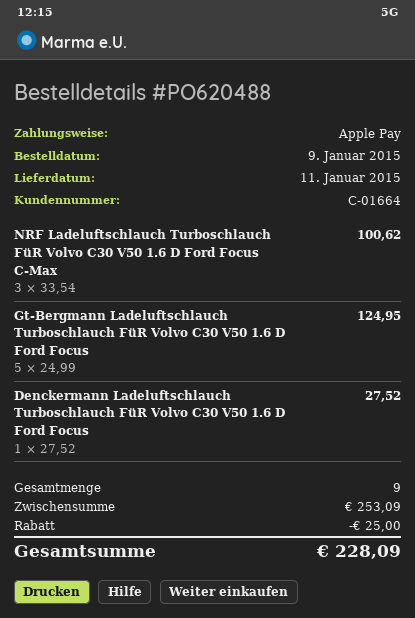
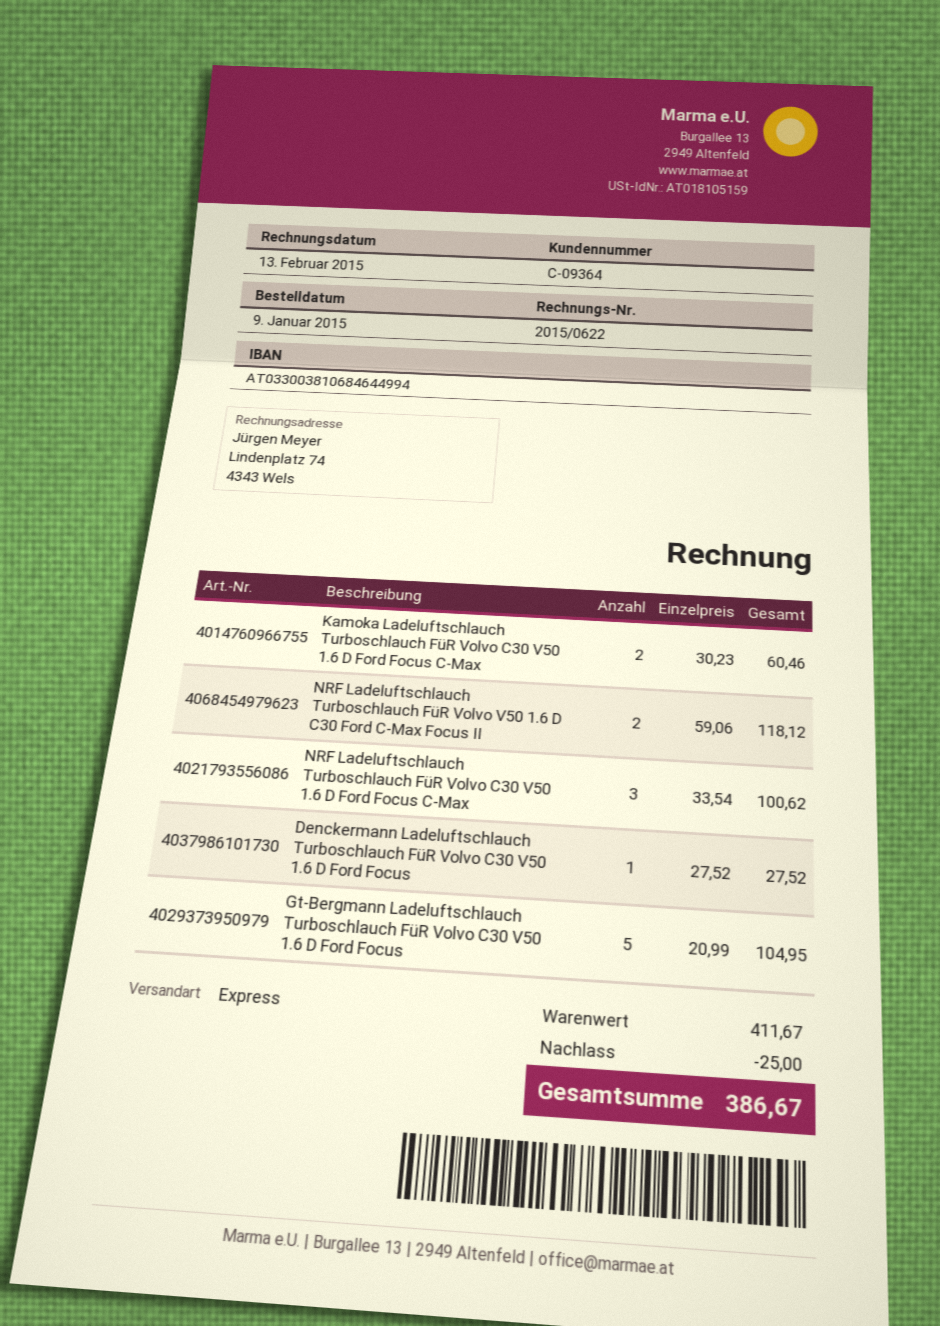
customer number: C-01664 -> C-09364
Gt-Bergmann Ladeluftschlauch Turboschlauch FüR Volvo C30 V50 1.6 D Ford Focus: 5 x 24.99 = 124.95 -> 5 x 20.99 = 104.95
Kamoka Ladeluftschlauch Turboschlauch FüR Volvo C30 V50 1.6 D Ford Focus C-Max: none -> 2 x 30.23 = 60.46
NRF Ladeluftschlauch Turboschlauch FüR Volvo V50 1.6 D C30 Ford C-Max Focus II: none -> 2 x 59.06 = 118.12
subtotal: 253.09 -> 411.67
total: 228.09 -> 386.67

